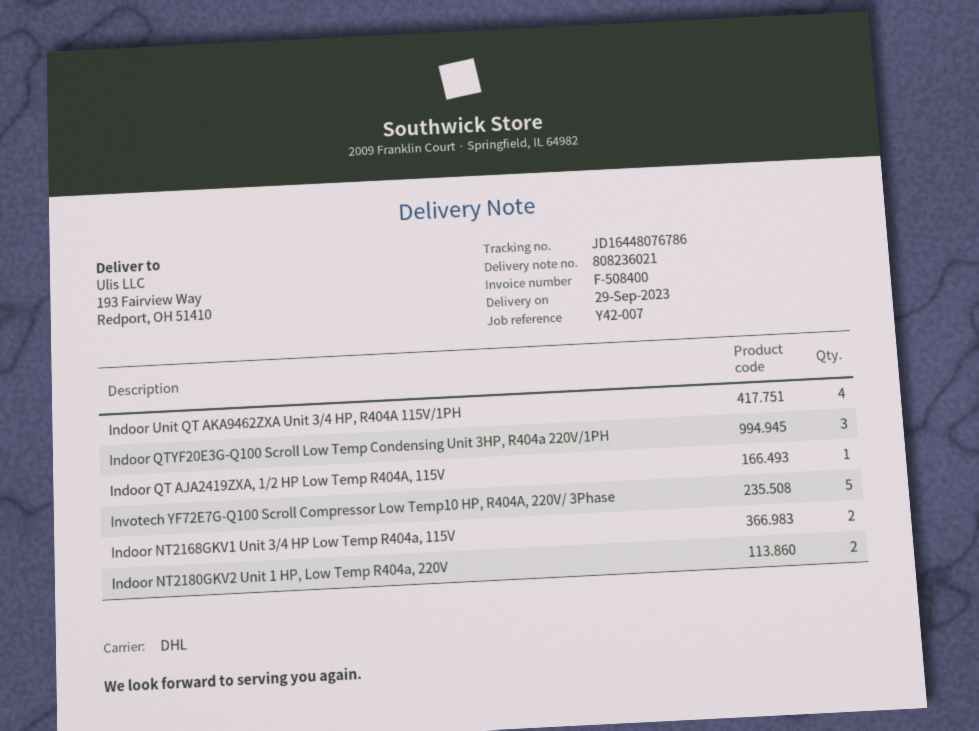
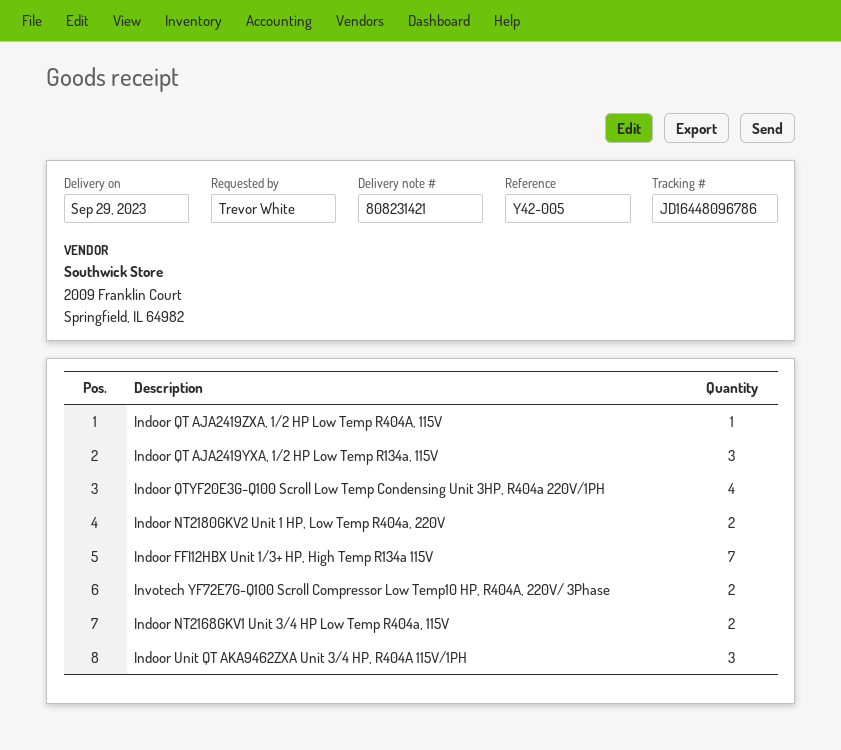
delivery note number: 808236021 -> 808231421
reference: Y42-007 -> Y42-005
tracking number: JD16448076786 -> JD16448096786
Indoor Unit QT AKA9462ZXA Unit 3/4 HP, R404A 115V/1PH: 4 -> 3
Indoor QTYF20E3G-Q100 Scroll Low Temp Condensing Unit 3HP, R404a 220V/1PH: 3 -> 4
Invotech YF72E7G-Q100 Scroll Compressor Low Temp10 HP, R404A, 220V/ 3Phase: 5 -> 2
Indoor QT AJA2419YXA, 1/2 HP Low Temp R134a, 115V: none -> 3
Indoor FFI12HBX Unit 1/3+ HP, High Temp R134a 115V: none -> 7

